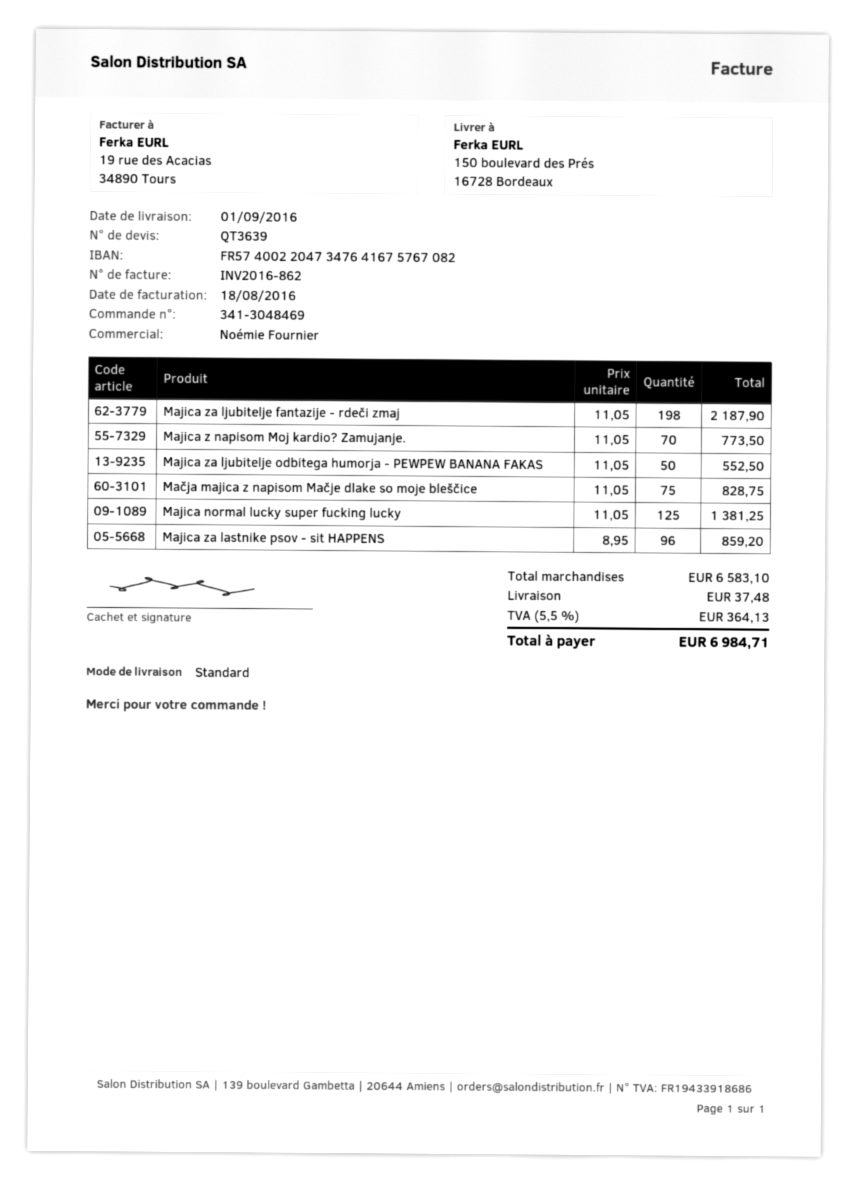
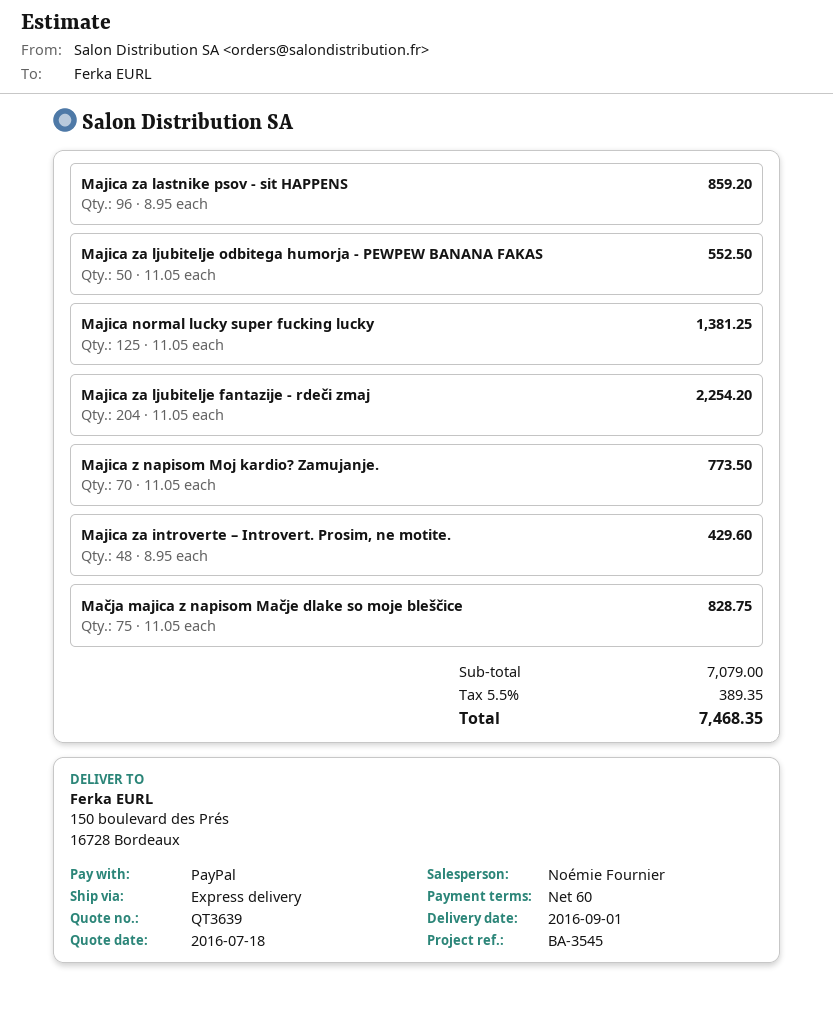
shipping method: standard -> express
Majica za ljubitelje fantazije - rdeči zmaj: 198 x 11.05 = 2187.90 -> 204 x 11.05 = 2254.20
Majica za introverte – Introvert. Prosim, ne motite.: none -> 48 x 8.95 = 429.60
subtotal: 6583.10 -> 7079.00
shipping: 37.48 -> none
tax: 5.5% = 364.13 -> 5.5% = 389.35
total: 6984.71 -> 7468.35

